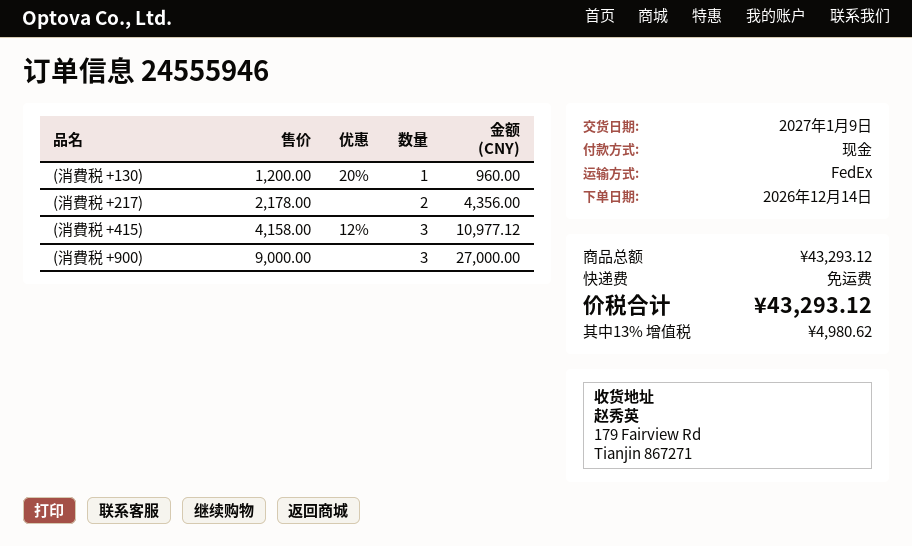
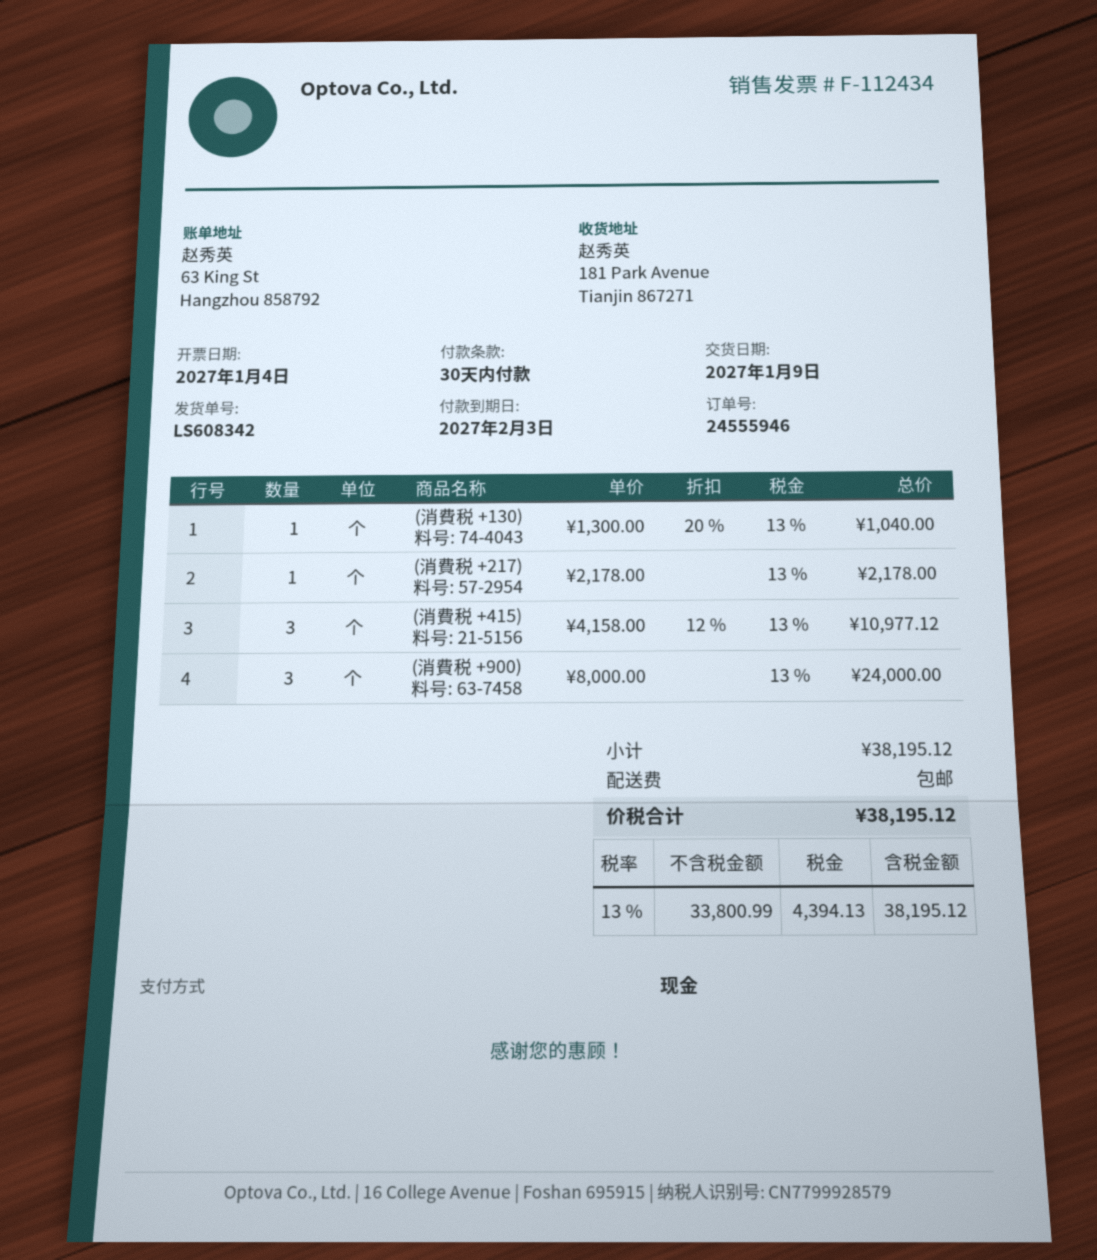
ship to: 179 Fairview Rd, Tianjin 867271 -> 181 Park Avenue, Tianjin 867271
(消費税 +130): 1 x 1200.00 - 20% = 960.00 -> 1 x 1300.00 - 20% = 1040.00
(消費税 +217): 2 x 2178.00 = 4356.00 -> 1 x 2178.00 = 2178.00
(消費税 +900): 3 x 9000.00 = 27000.00 -> 3 x 8000.00 = 24000.00
subtotal: 43293.12 -> 38195.12
tax: 13% = 4980.62 -> 13% = 4394.13
total: 43293.12 -> 38195.12

